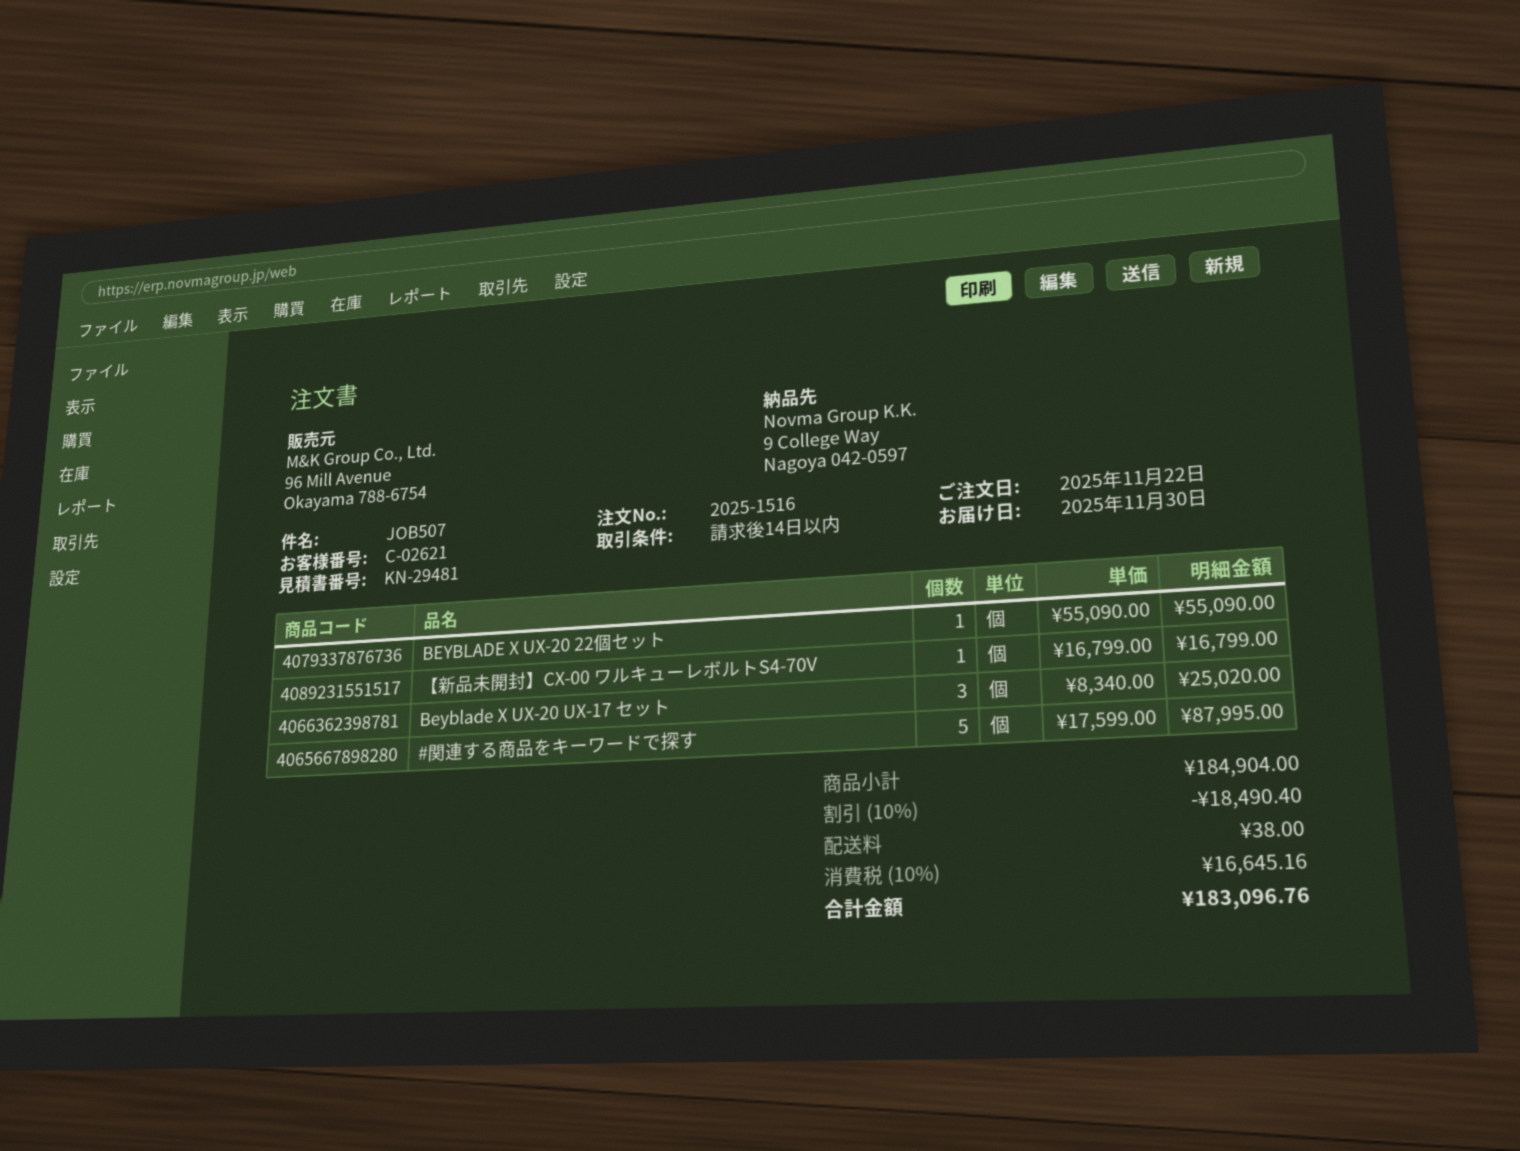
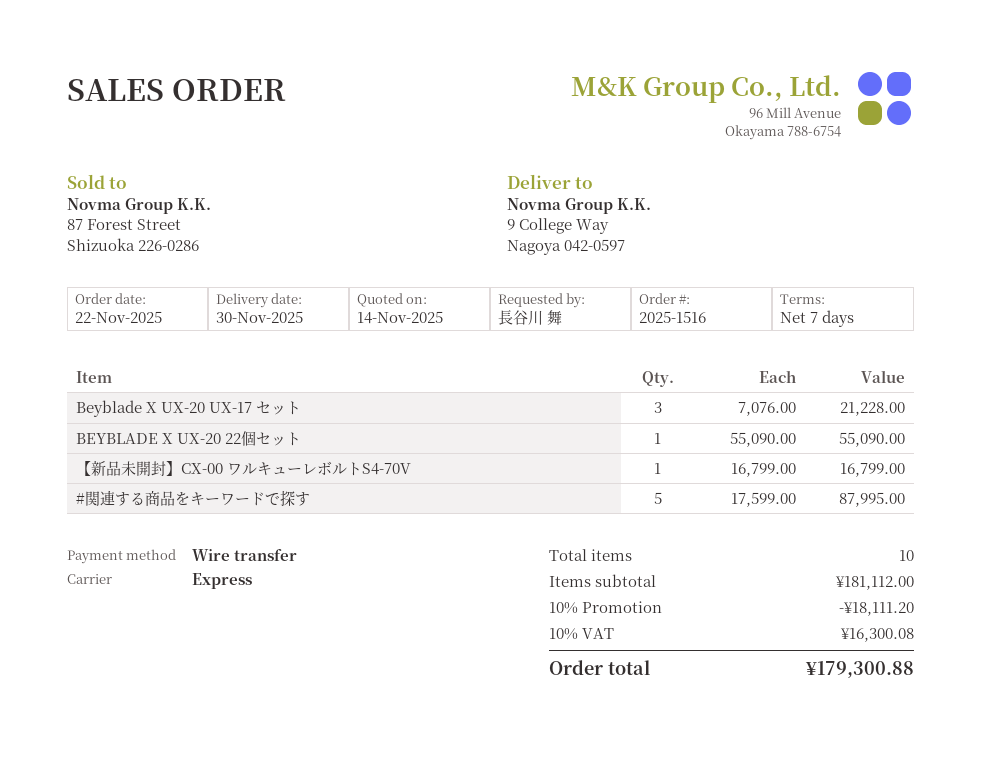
payment terms: 14 days -> 7 days
Beyblade X UX-20 UX-17 セット: 3 x 8340.00 = 25020.00 -> 3 x 7076.00 = 21228.00
subtotal: 184904.00 -> 181112.00
discount: 10% = 18490.40 -> 10% = 18111.20
shipping: 38.00 -> none
tax: 10% = 16645.16 -> 10% = 16300.08
total: 183096.76 -> 179300.88

